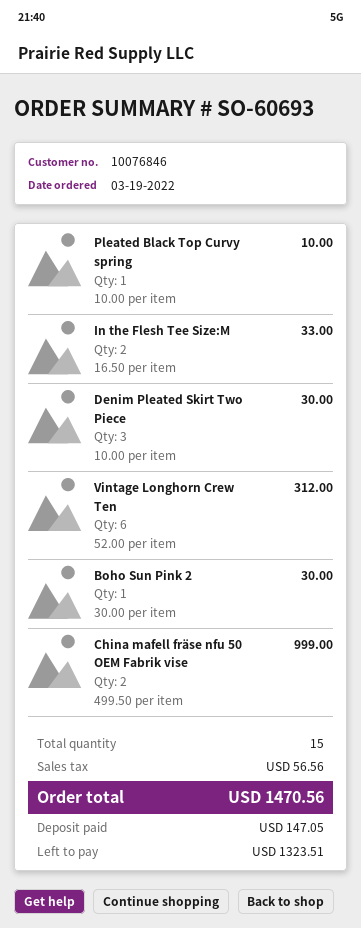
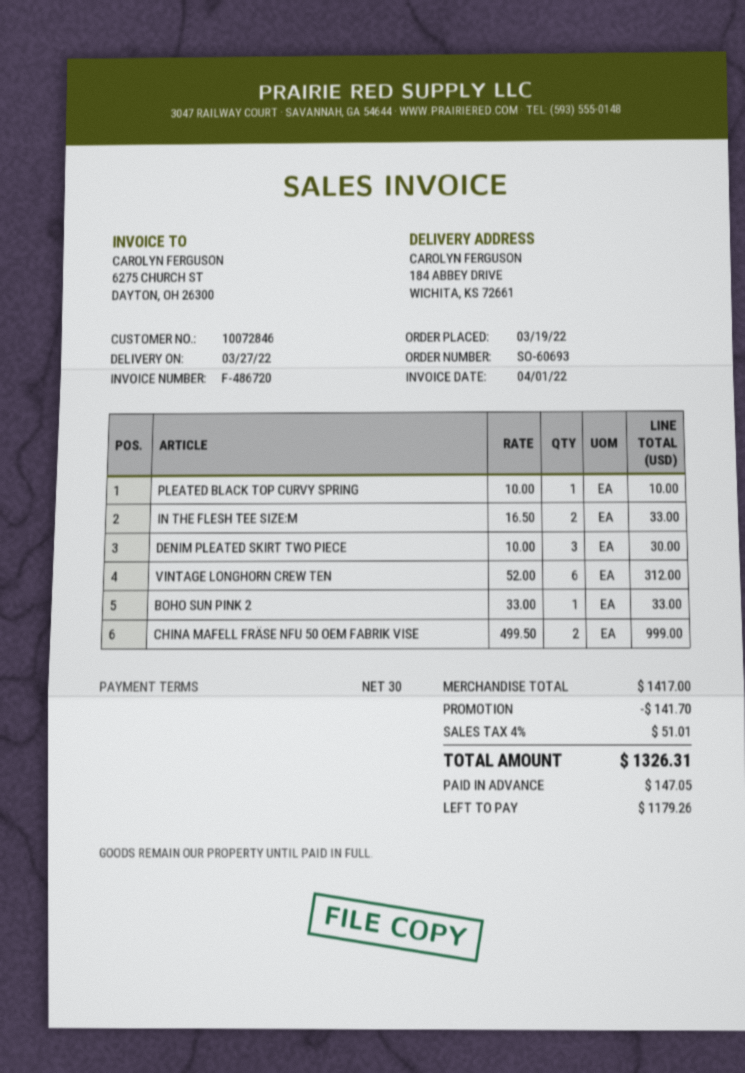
customer number: 10076846 -> 10072846
Boho Sun Pink 2: 1 x 30.00 = 30.00 -> 1 x 33.00 = 33.00
discount: none -> 141.70
tax: 56.56 -> 51.01
total: 1470.56 -> 1326.31
balance: 1323.51 -> 1179.26

